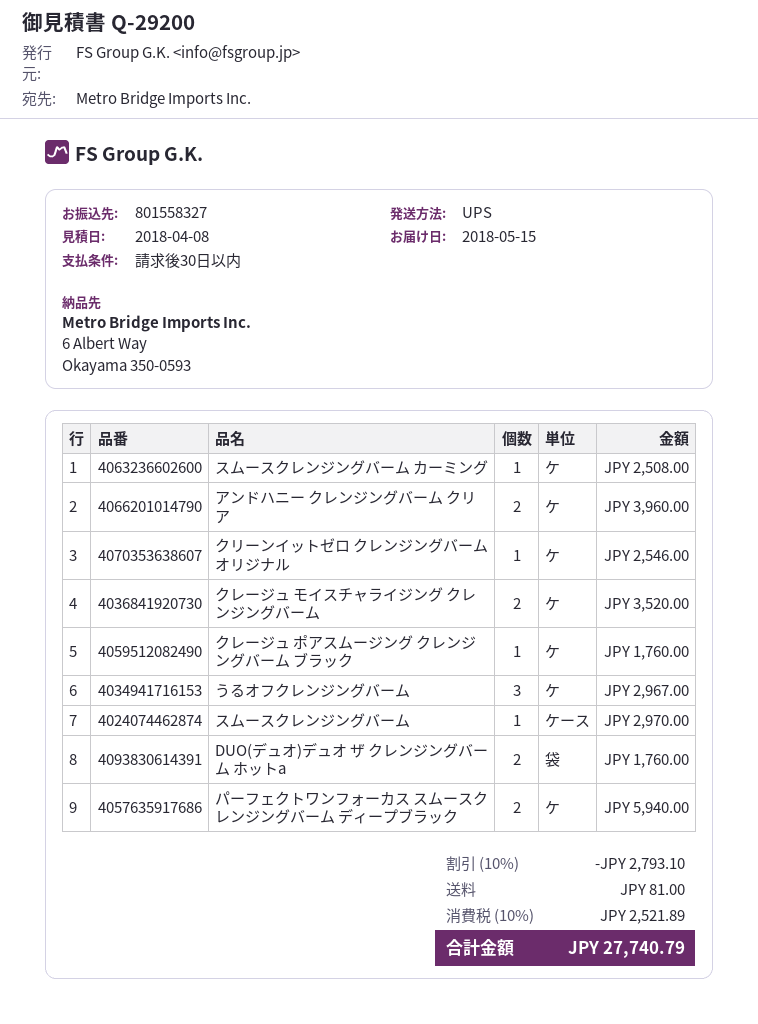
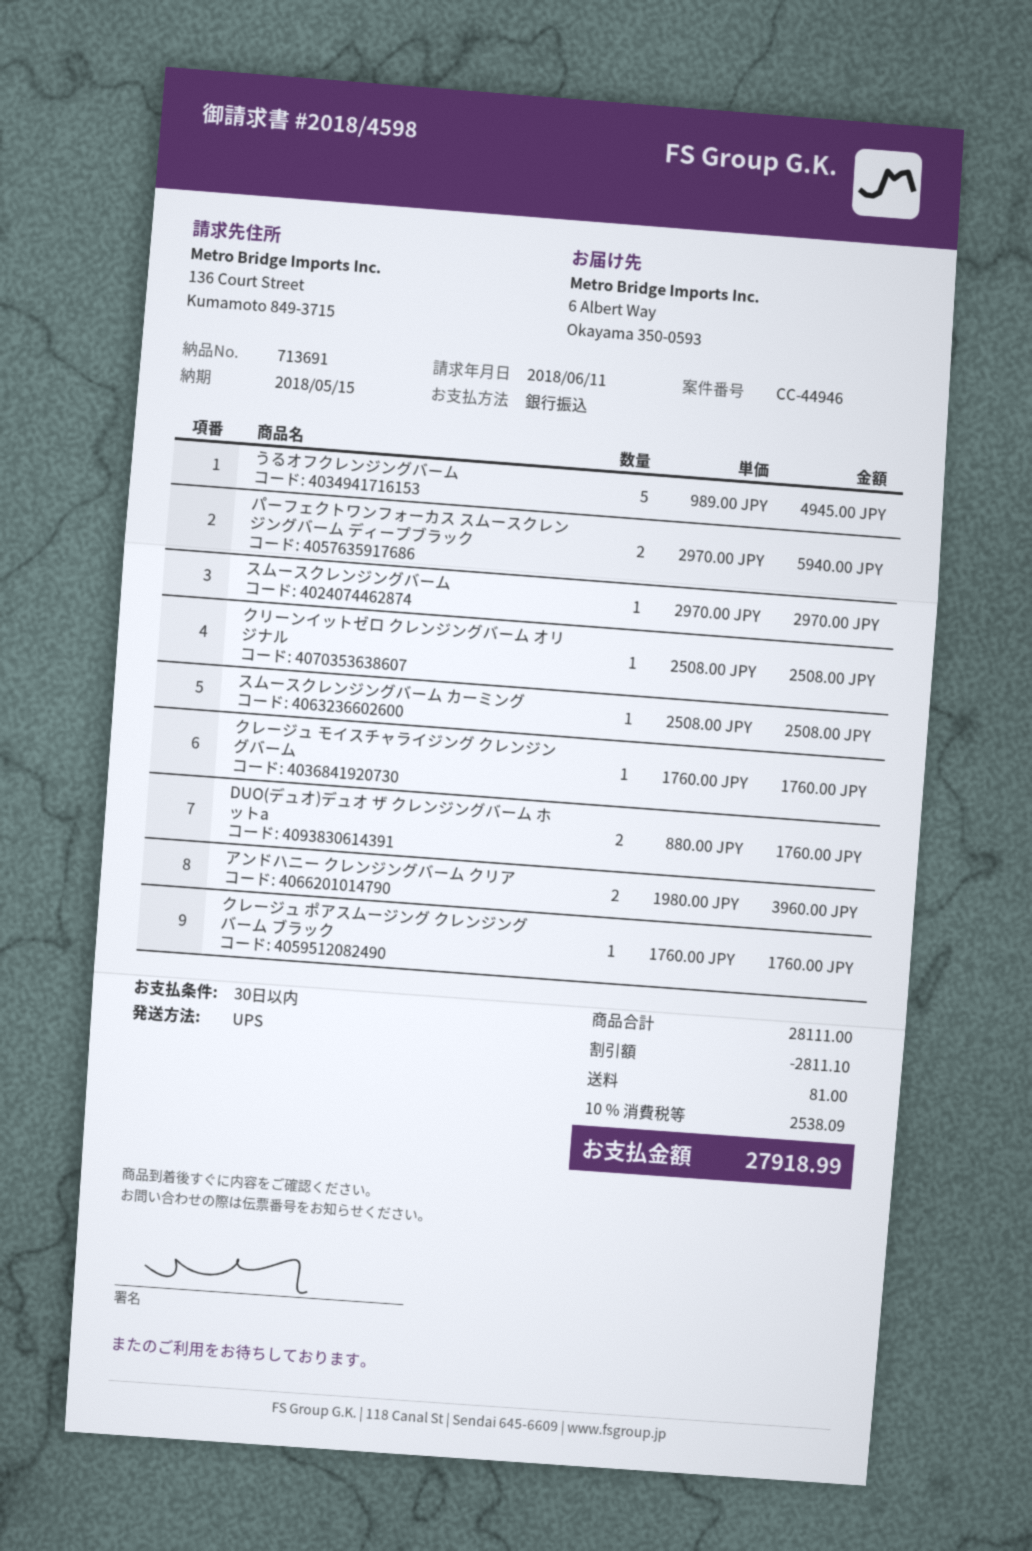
クリーンイットゼロ クレンジングバーム オリジナル: 1 for 2546.00 -> 1 for 2508.00
クレージュ モイスチャライジング クレンジングバーム: 2 for 3520.00 -> 1 for 1760.00
うるオフクレンジングバーム: 3 for 2967.00 -> 5 for 4945.00
discount: 2793.10 -> 2811.10
tax: 10% = 2521.89 -> 10% = 2538.09
total: 27740.79 -> 27918.99

